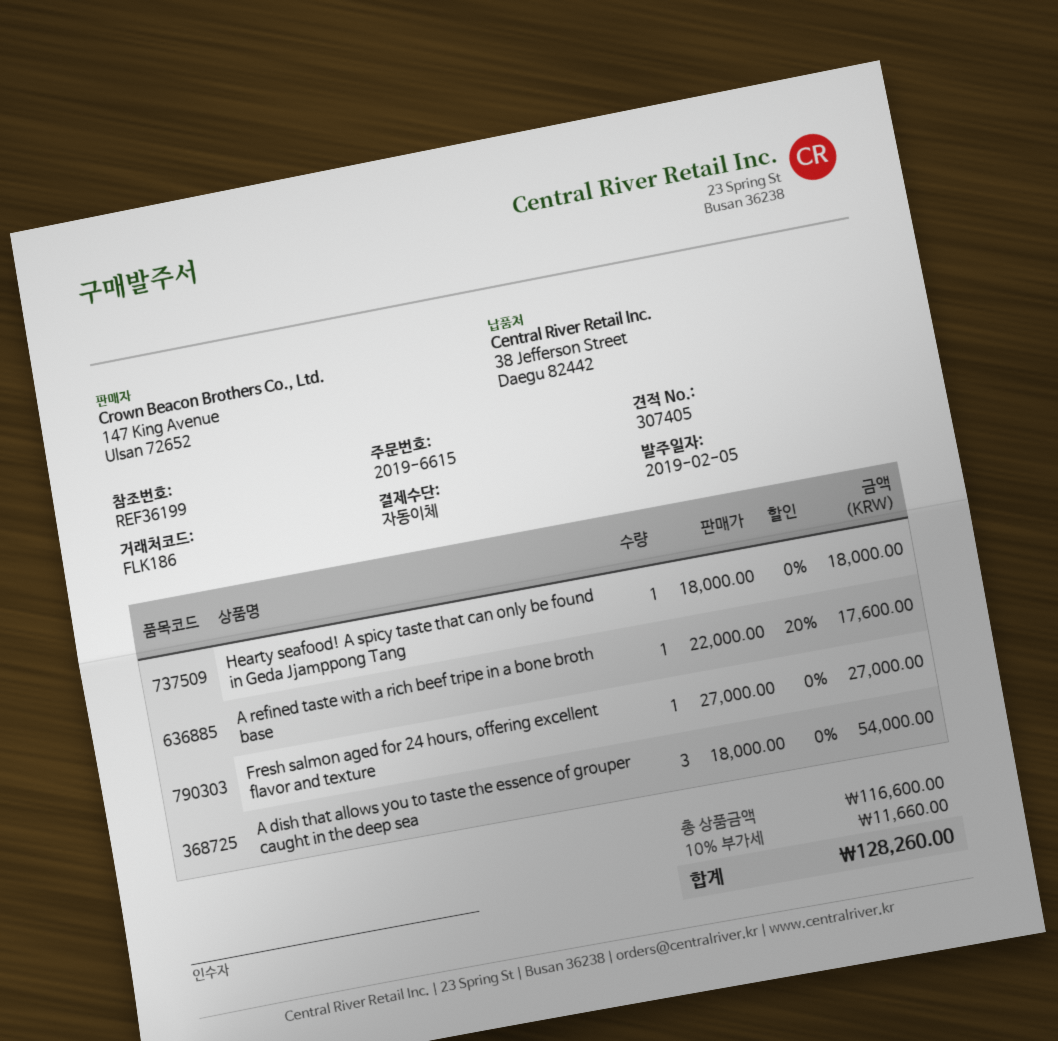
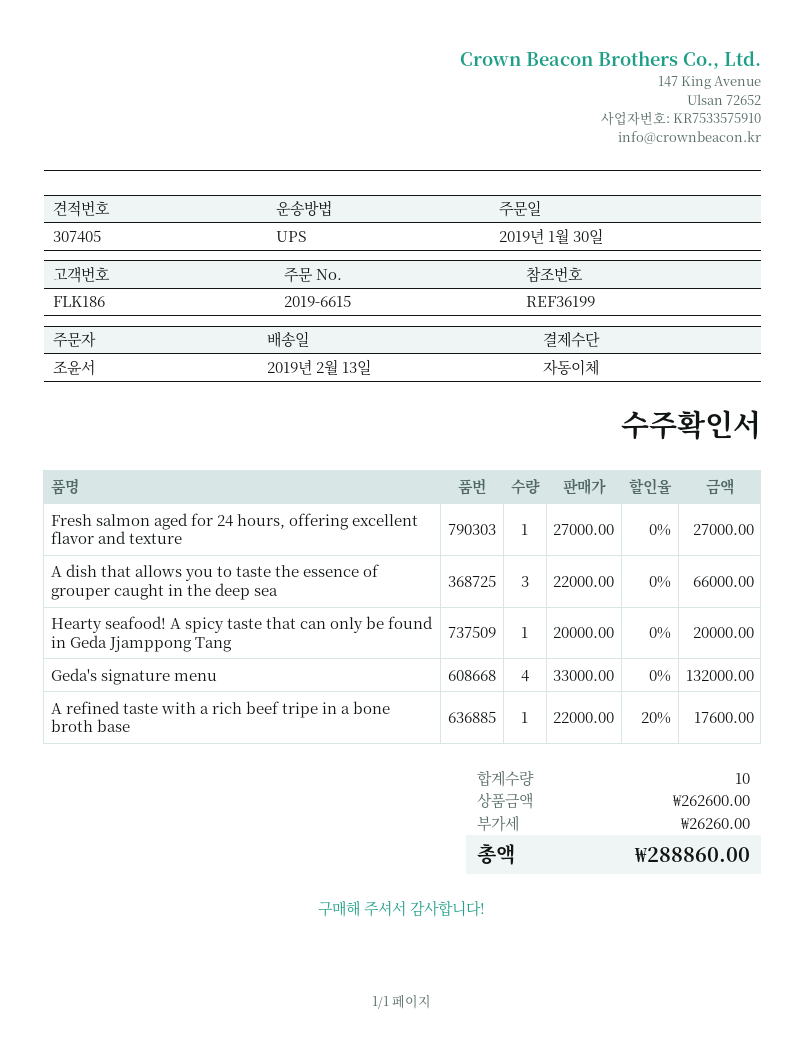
order date: 2019-02-05 -> 2019-01-30
Hearty seafood! A spicy taste that can only be found in Geda Jjamppong Tang: 1 x 18000.00 = 18000.00 -> 1 x 20000.00 = 20000.00
A dish that allows you to taste the essence of grouper caught in the deep sea: 3 x 18000.00 = 54000.00 -> 3 x 22000.00 = 66000.00
Geda's signature menu: none -> 4 x 33000.00 = 132000.00
subtotal: 116600.00 -> 262600.00
tax: 11660.00 -> 26260.00
total: 128260.00 -> 288860.00

